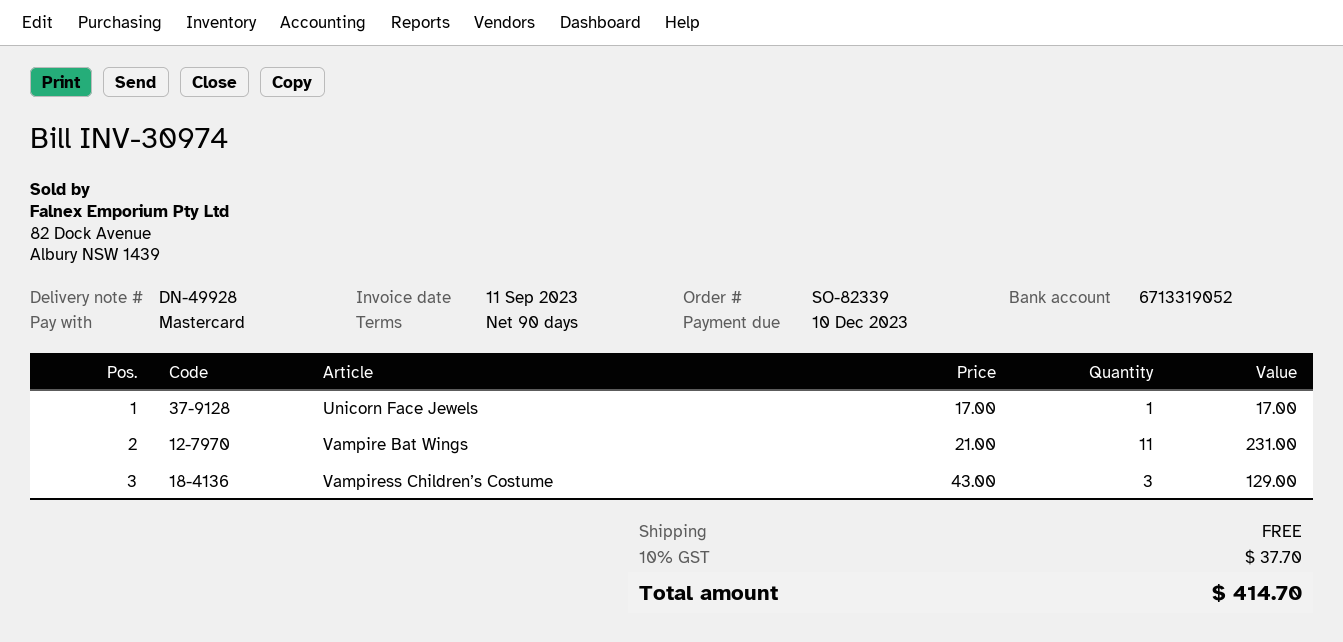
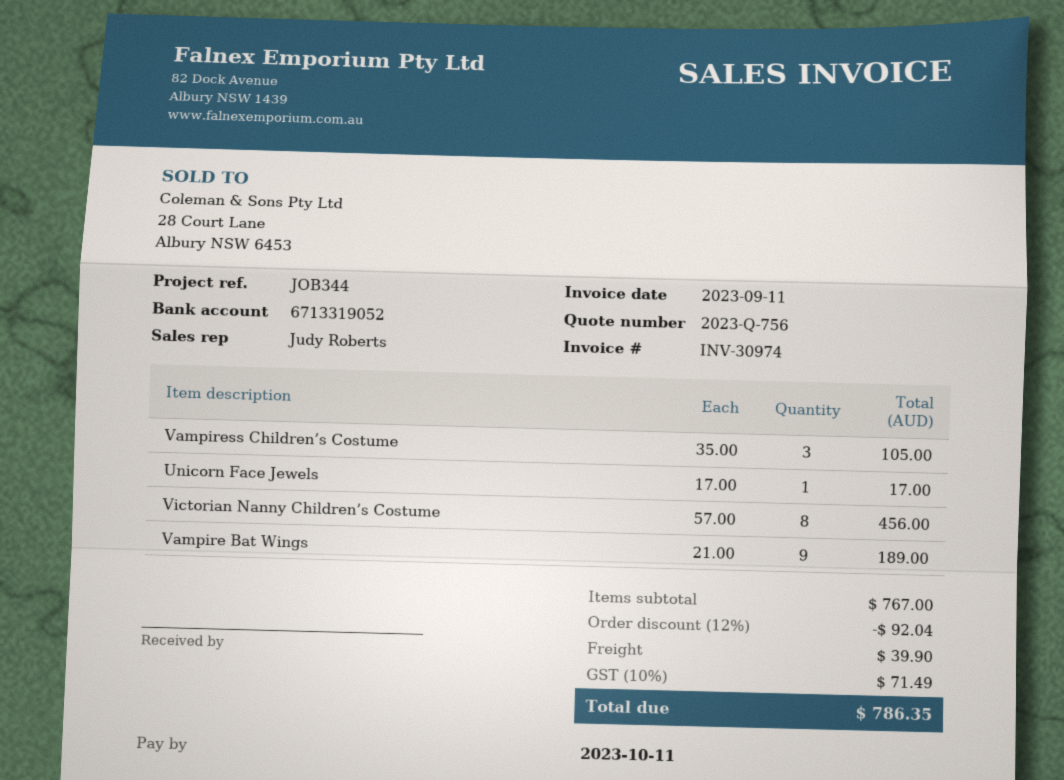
due date: 2023-12-10 -> 2023-10-11
Vampire Bat Wings: 11 x 21.00 = 231.00 -> 9 x 21.00 = 189.00
Vampiress Children’s Costume: 3 x 43.00 = 129.00 -> 3 x 35.00 = 105.00
Victorian Nanny Children’s Costume: none -> 8 x 57.00 = 456.00
discount: none -> 12% = 92.04
shipping: 0.00 -> 39.90
tax: 10% = 37.70 -> 10% = 71.49
total: 414.70 -> 786.35

